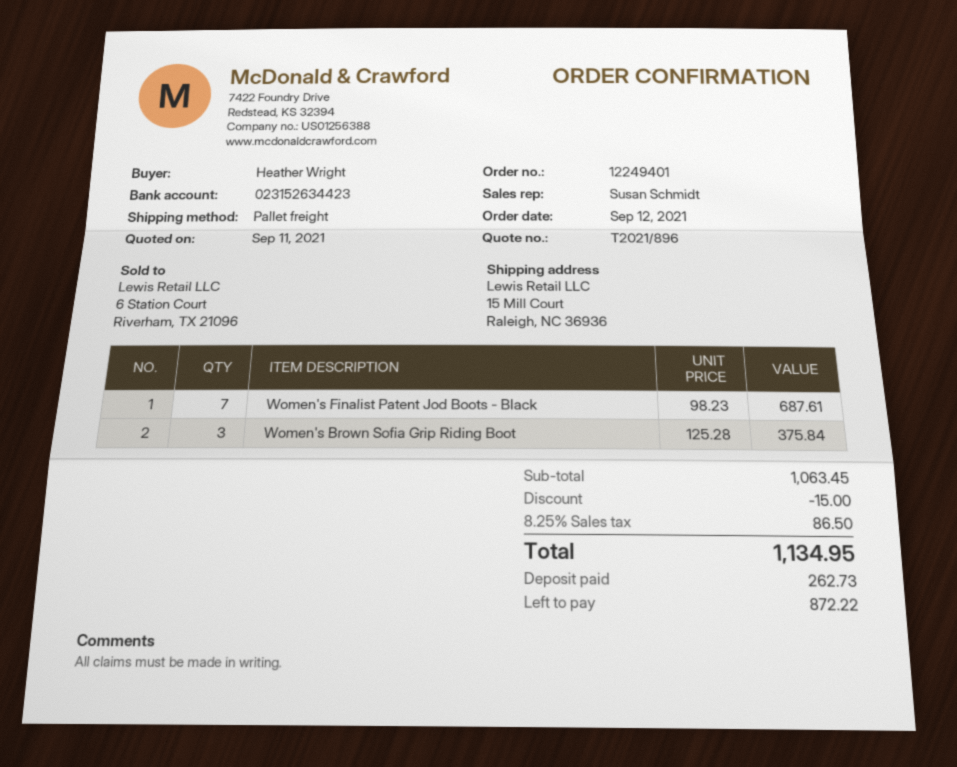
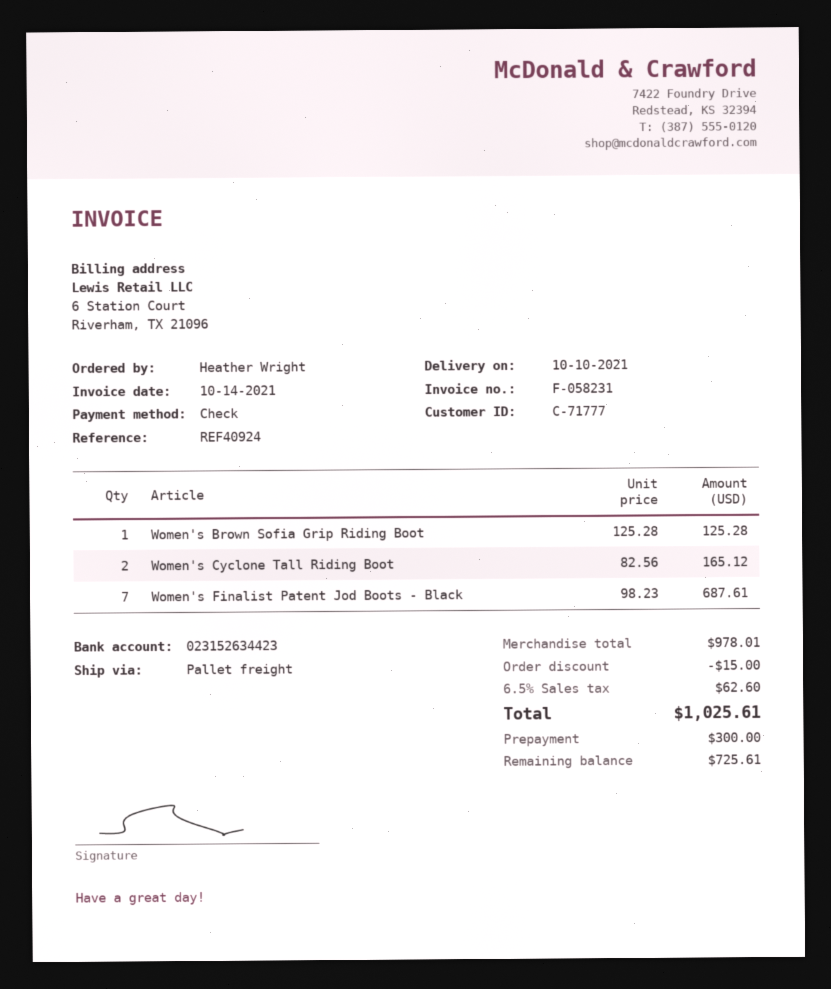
Women's Brown Sofia Grip Riding Boot: 3 x 125.28 = 375.84 -> 1 x 125.28 = 125.28
Women's Cyclone Tall Riding Boot: none -> 2 x 82.56 = 165.12
subtotal: 1063.45 -> 978.01
tax: 8.25% = 86.50 -> 6.5% = 62.60
total: 1134.95 -> 1025.61
deposit: 262.73 -> 300.00
balance: 872.22 -> 725.61

